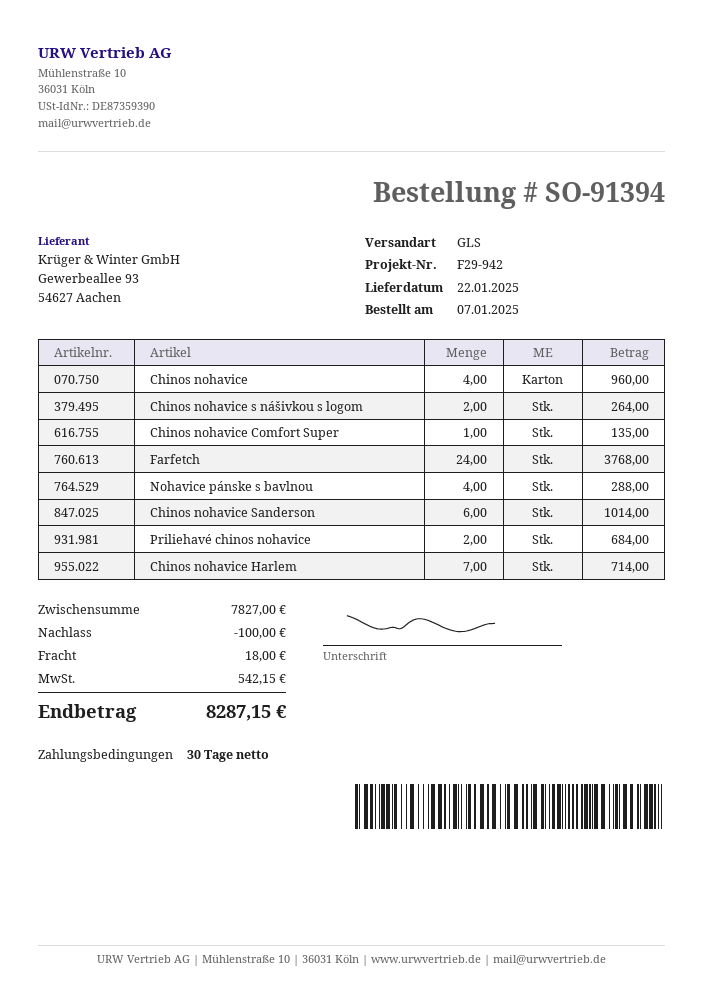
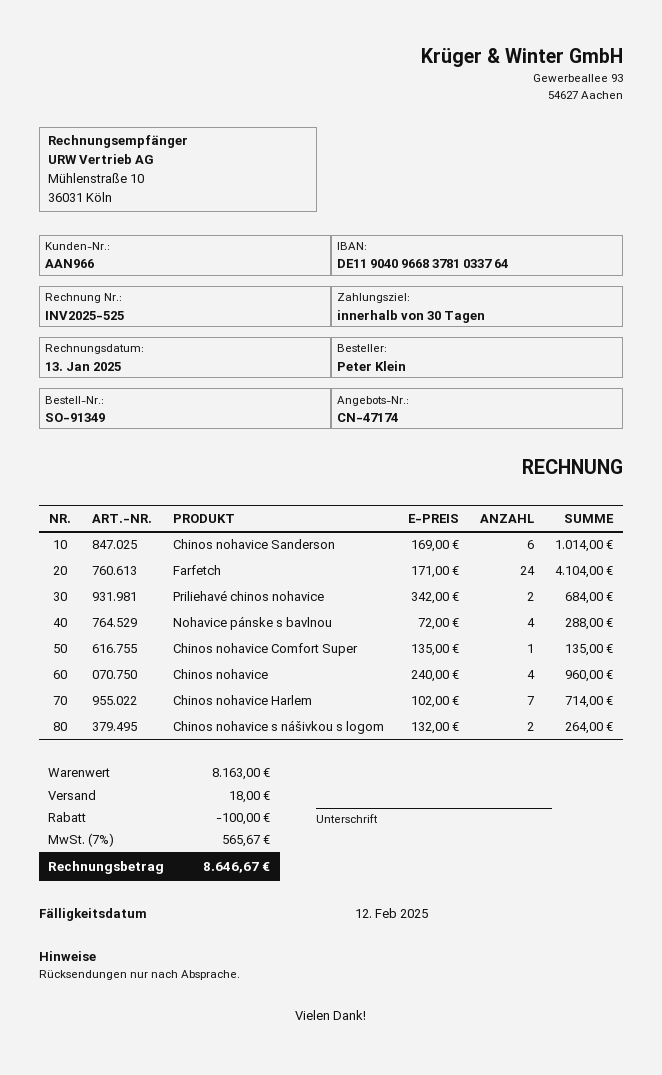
order number: SO-91394 -> SO-91349
Farfetch: 24 for 3768.00 -> 24 for 4104.00
subtotal: 7827.00 -> 8163.00
tax: 542.15 -> 565.67
total: 8287.15 -> 8646.67

